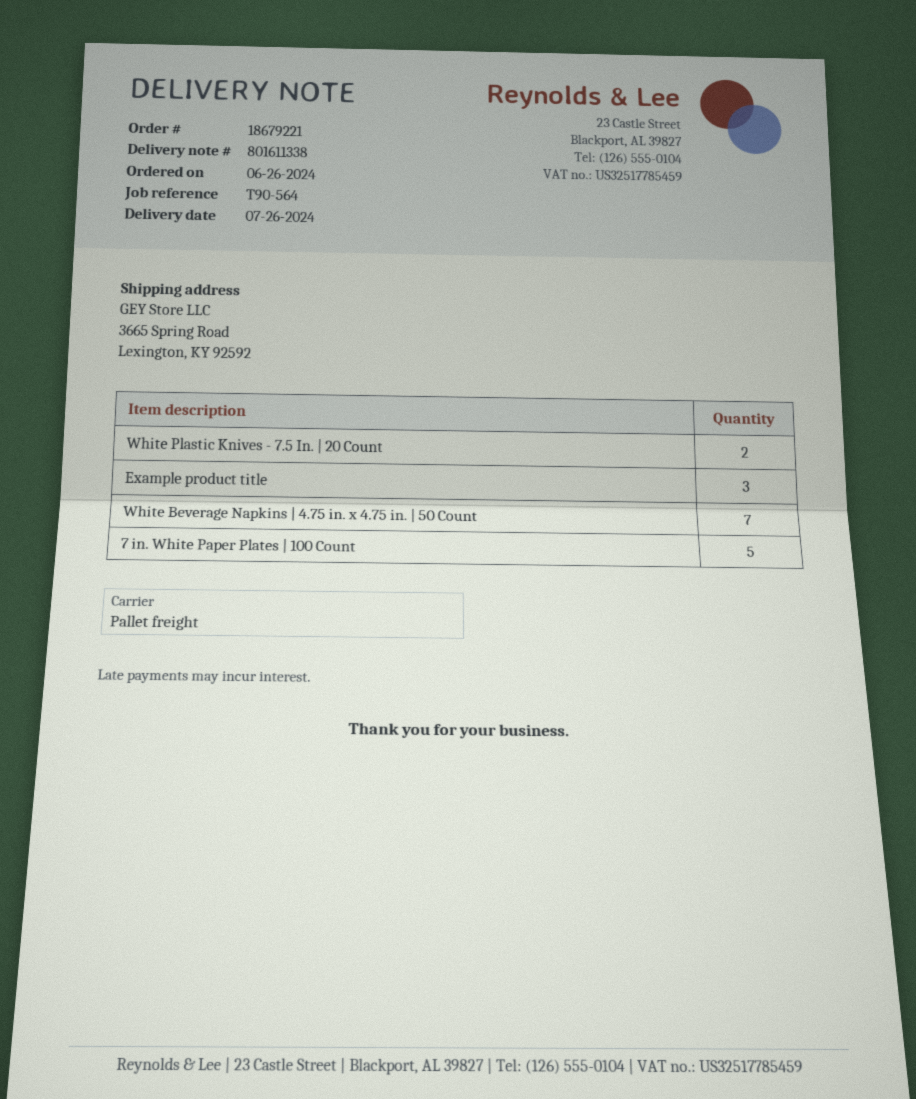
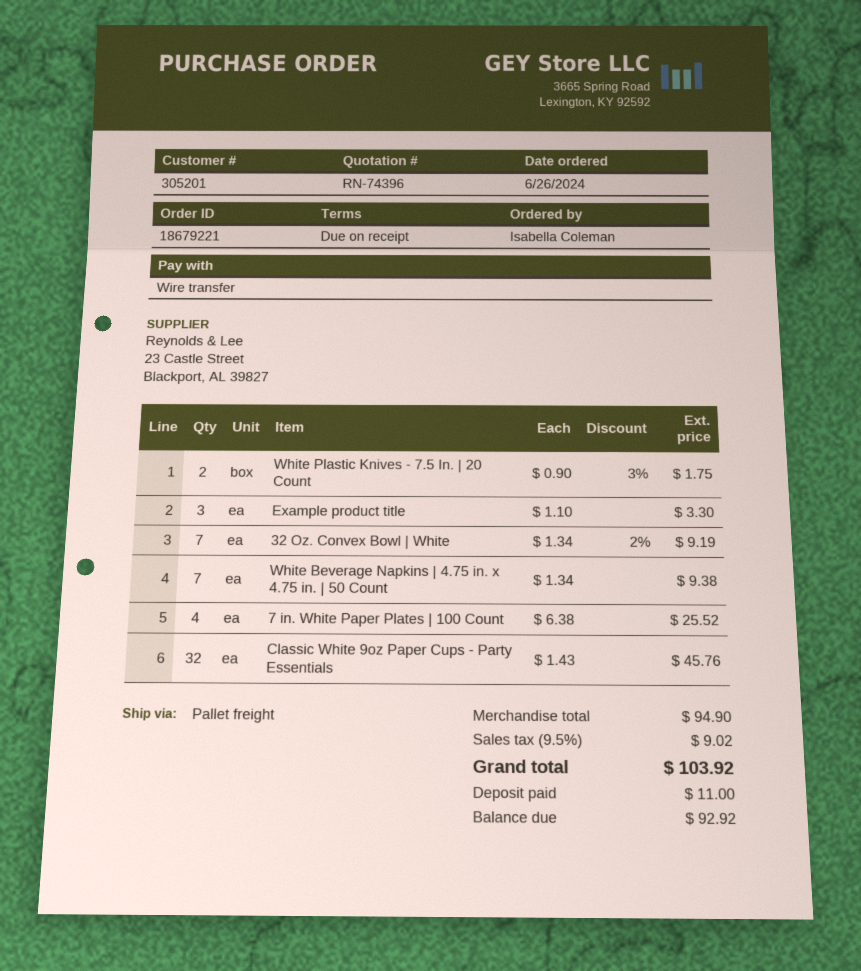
7 in. White Paper Plates | 100 Count: 5 -> 4
32 Oz. Convex Bowl | White: none -> 7
Classic White 9oz Paper Cups - Party Essentials: none -> 32

